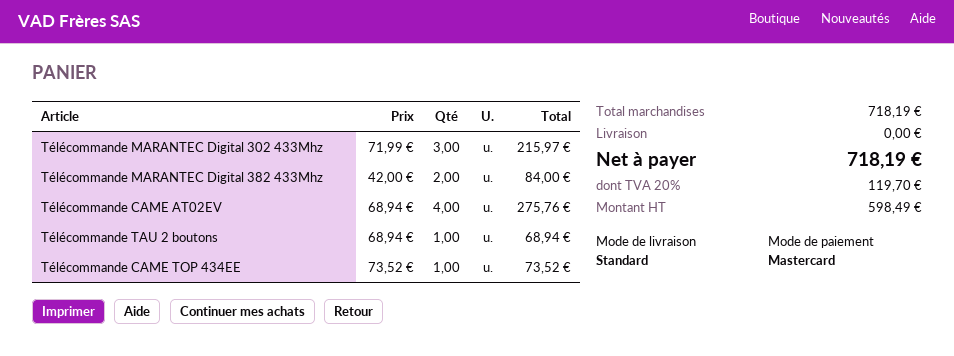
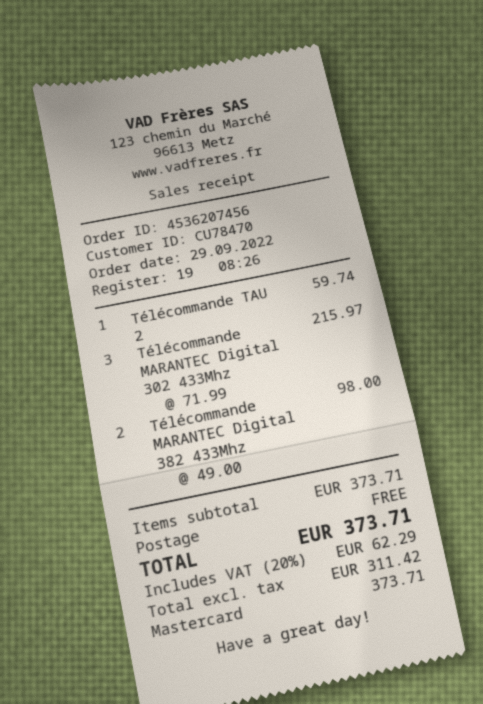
Télécommande MARANTEC Digital 382 433Mhz: 2 x 42.00 = 84.00 -> 2 x 49.00 = 98.00
Télécommande CAME AT02EV: 4 x 68.94 = 275.76 -> none
Télécommande TAU 2 boutons: 1 x 68.94 = 68.94 -> 1 x 59.74 = 59.74
Télécommande CAME TOP 434EE: 1 x 73.52 = 73.52 -> none
subtotal: 718.19 -> 373.71
net: 598.49 -> 311.42
tax: 20% = 119.70 -> 20% = 62.29
total: 718.19 -> 373.71

